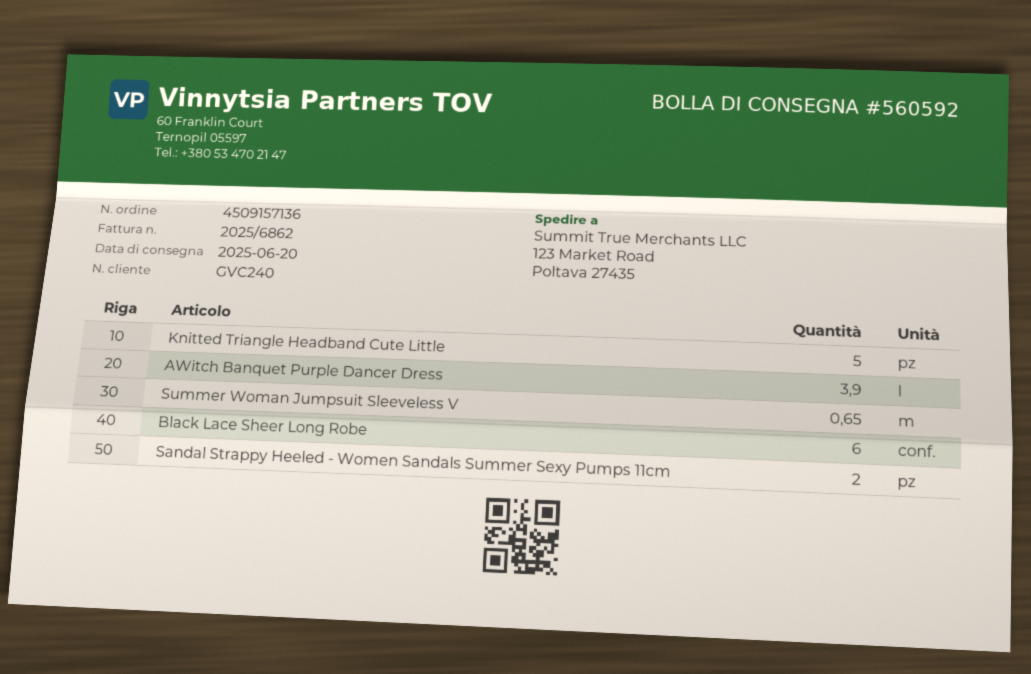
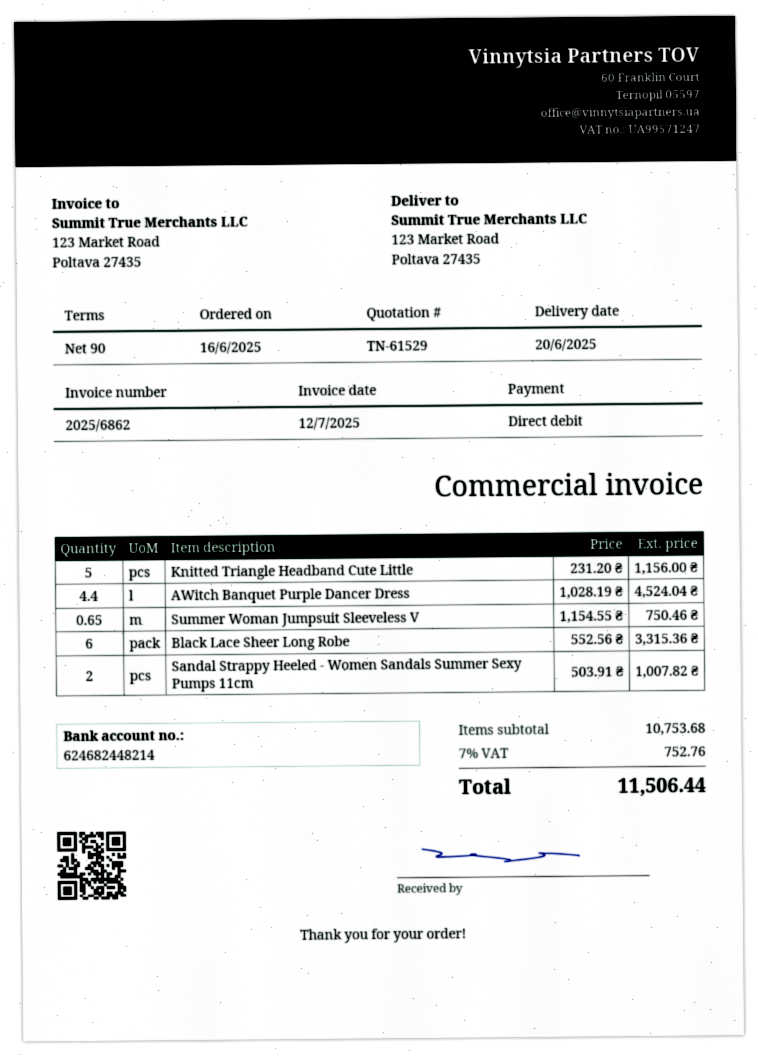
AWitch Banquet Purple Dancer Dress: 3.9 -> 4.4

